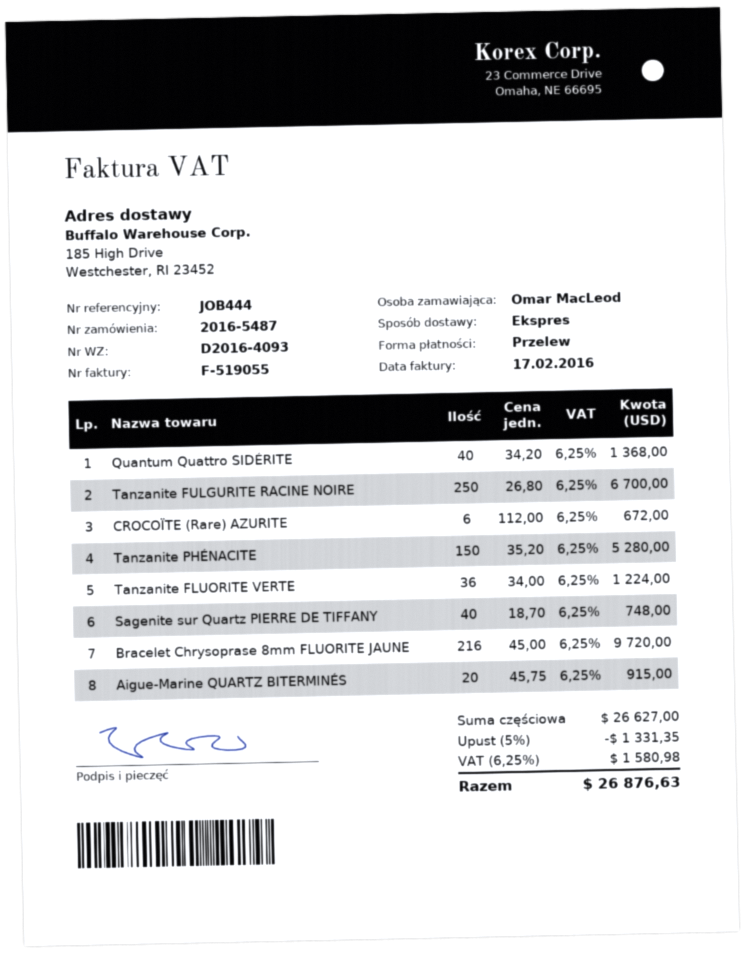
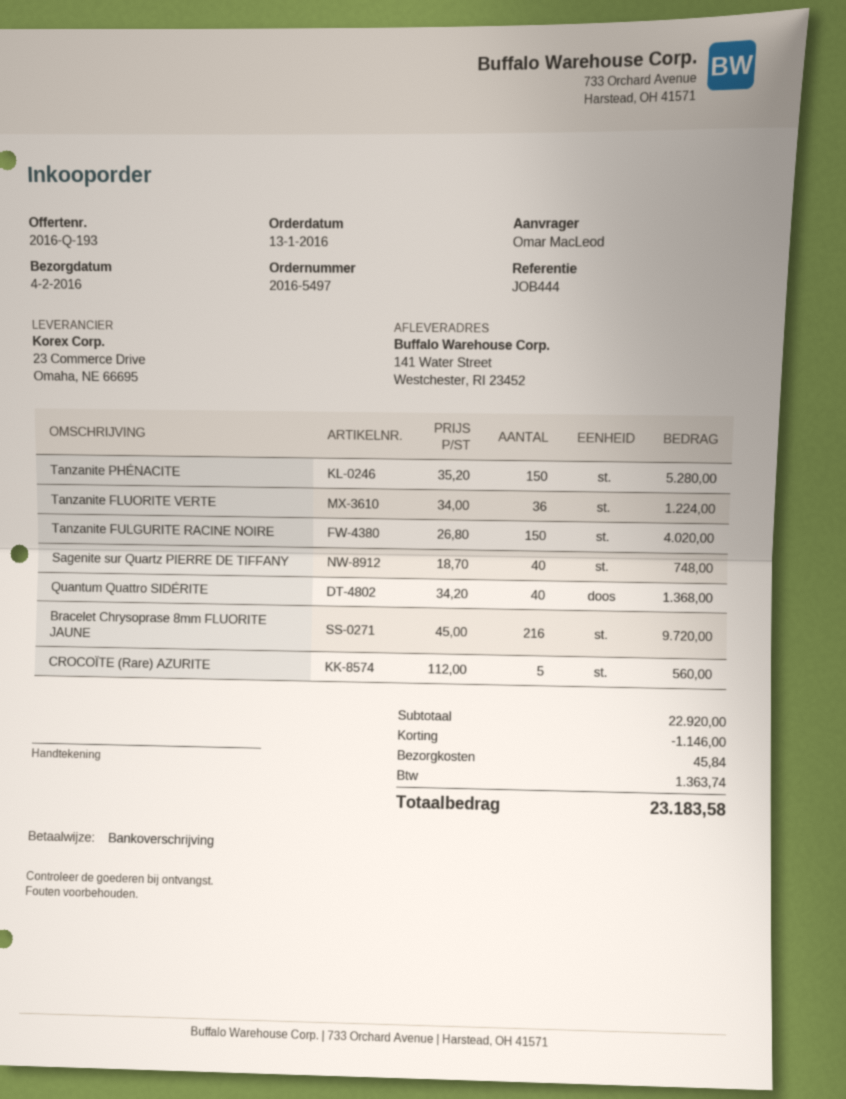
order number: 2016-5487 -> 2016-5497
ship to: 185 High Drive, Westchester, RI 23452 -> 141 Water Street, Westchester, RI 23452
Tanzanite FULGURITE RACINE NOIRE: 250 x 26.80 = 6700.00 -> 150 x 26.80 = 4020.00
CROCOÏTE (Rare) AZURITE: 6 x 112.00 = 672.00 -> 5 x 112.00 = 560.00
Aigue-Marine QUARTZ BITERMINÉS: 20 x 45.75 = 915.00 -> none
subtotal: 26627.00 -> 22920.00
discount: 1331.35 -> 1146.00
shipping: none -> 45.84
tax: 1580.98 -> 1363.74
total: 26876.63 -> 23183.58

